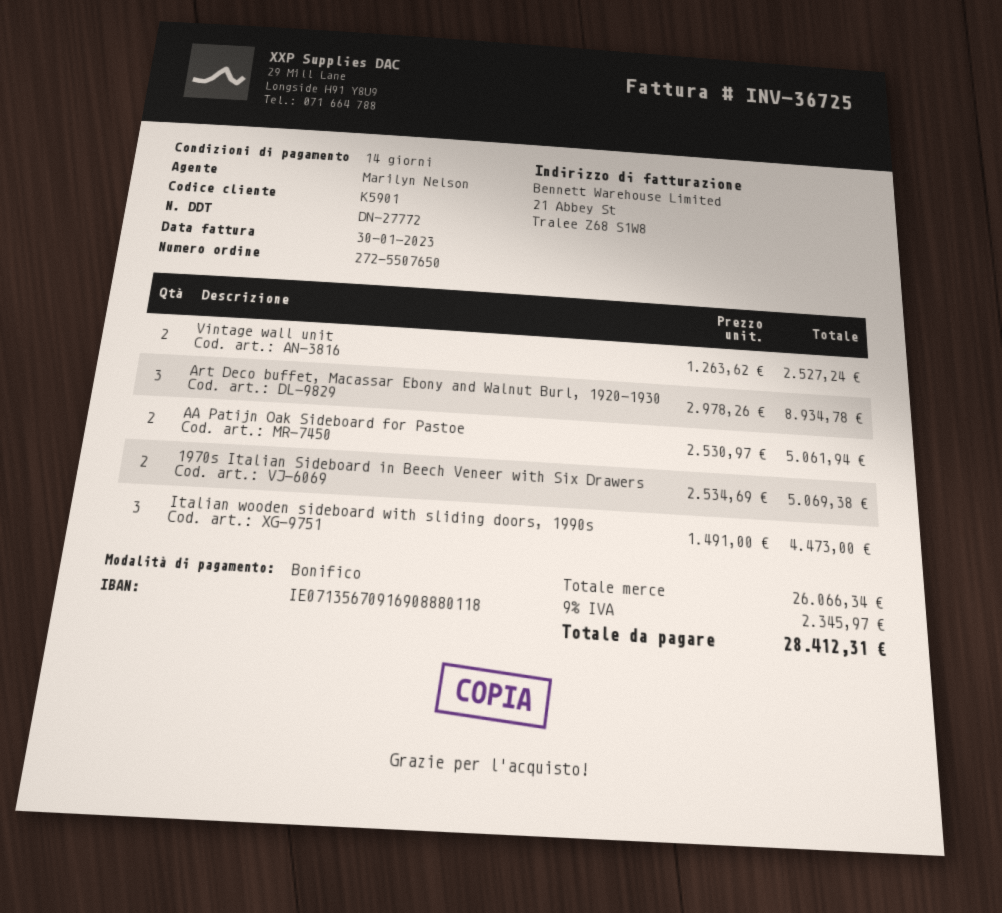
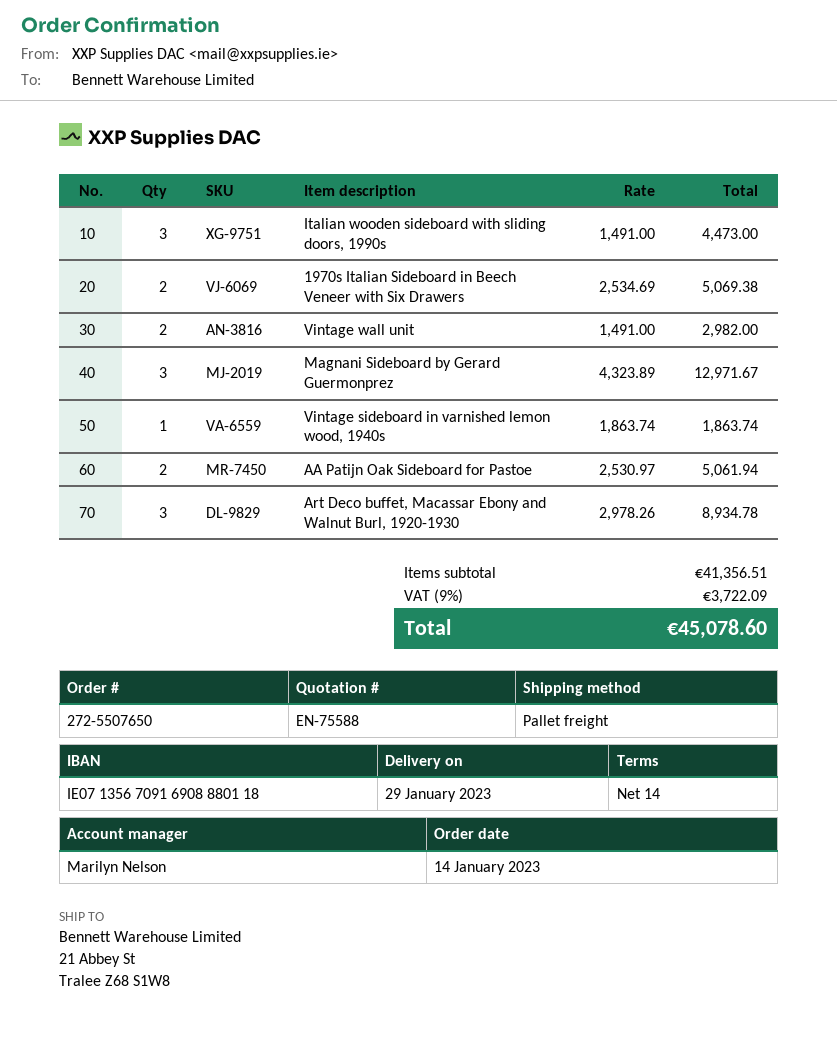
Vintage wall unit: 2 x 1263.62 = 2527.24 -> 2 x 1491.00 = 2982.00
Magnani Sideboard by Gerard Guermonprez: none -> 3 x 4323.89 = 12971.67
Vintage sideboard in varnished lemon wood, 1940s: none -> 1 x 1863.74 = 1863.74
subtotal: 26066.34 -> 41356.51
tax: 9% = 2345.97 -> 9% = 3722.09
total: 28412.31 -> 45078.60

